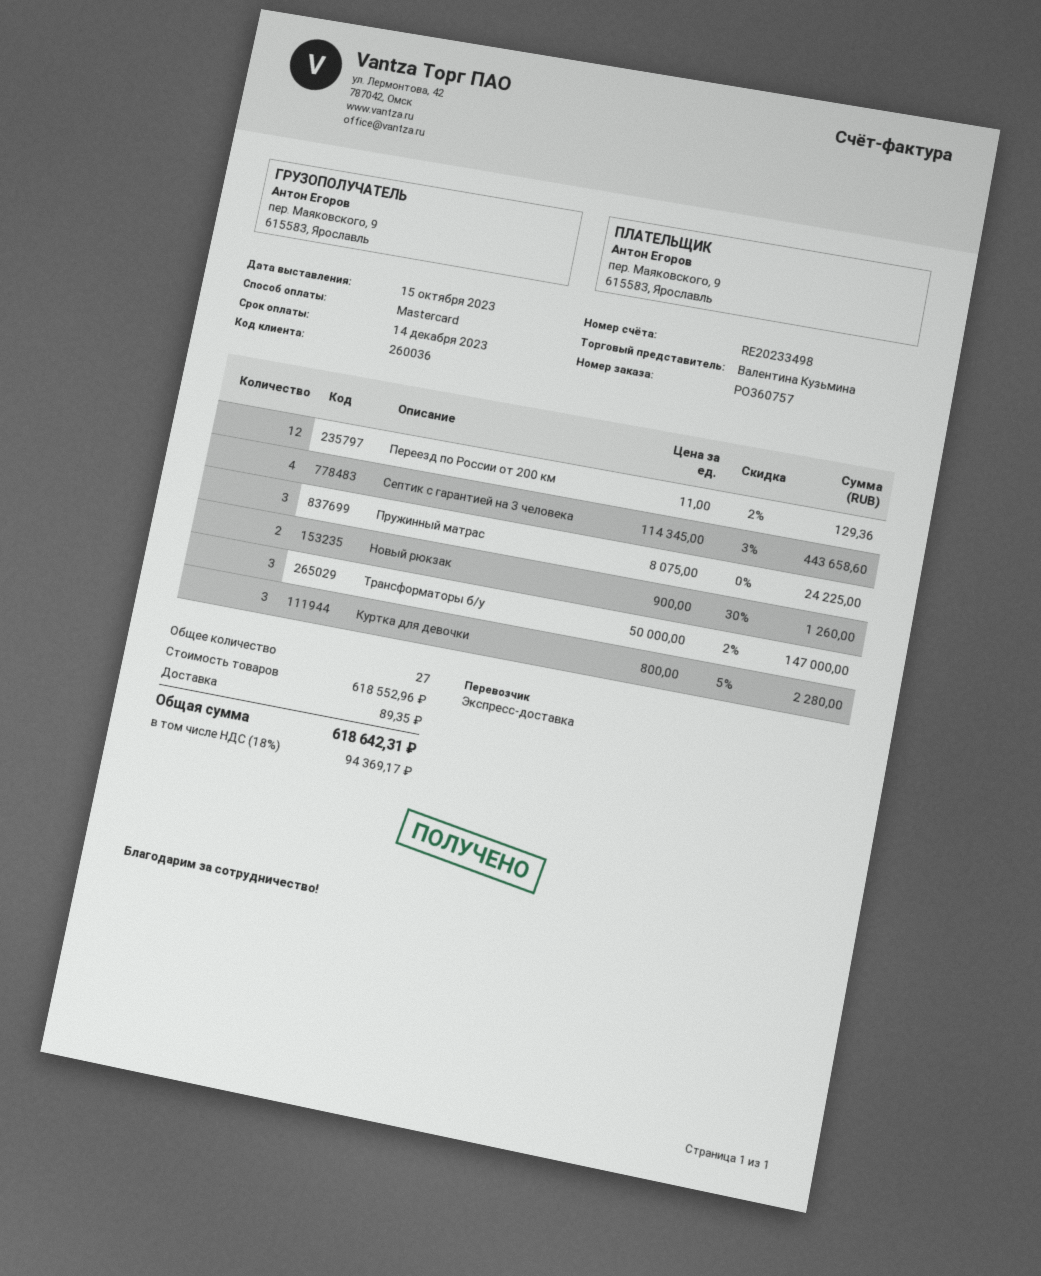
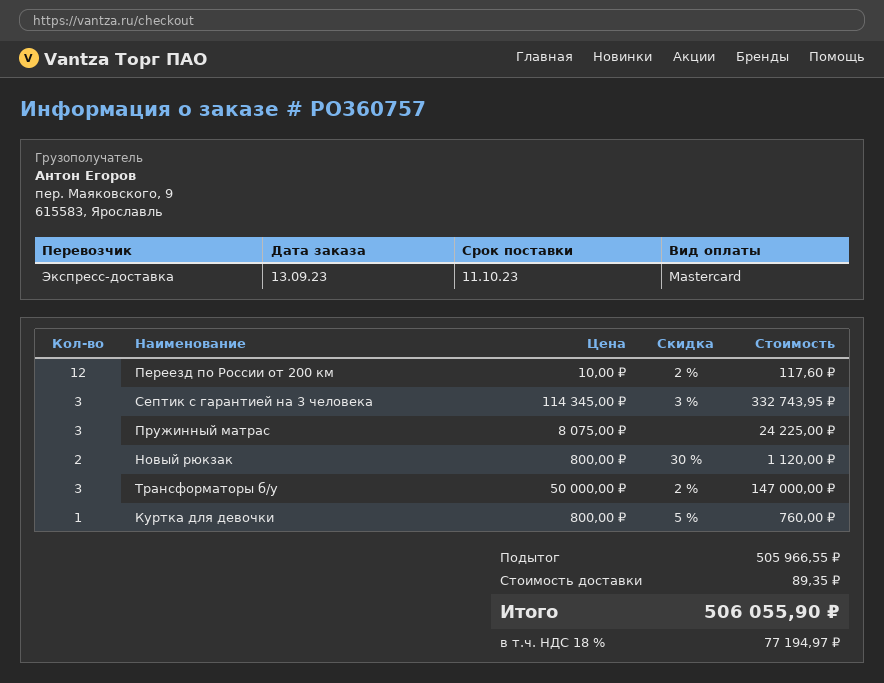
Переезд по России от 200 км: 12 x 11.00 - 2% = 129.36 -> 12 x 10.00 - 2% = 117.60
Септик с гарантией на 3 человека: 4 x 114345.00 - 3% = 443658.60 -> 3 x 114345.00 - 3% = 332743.95
Новый рюкзак: 2 x 900.00 - 30% = 1260.00 -> 2 x 800.00 - 30% = 1120.00
Куртка для девочки: 3 x 800.00 - 5% = 2280.00 -> 1 x 800.00 - 5% = 760.00
subtotal: 618552.96 -> 505966.55
tax: 18% = 94369.17 -> 18% = 77194.97
total: 618642.31 -> 506055.90

